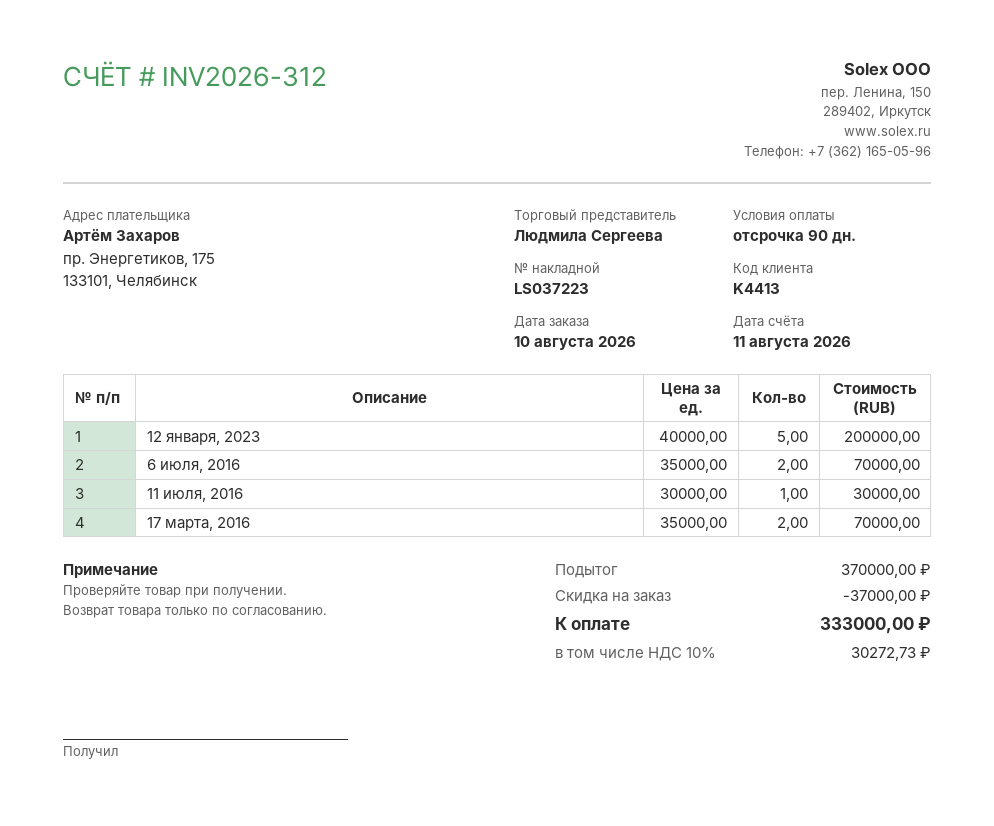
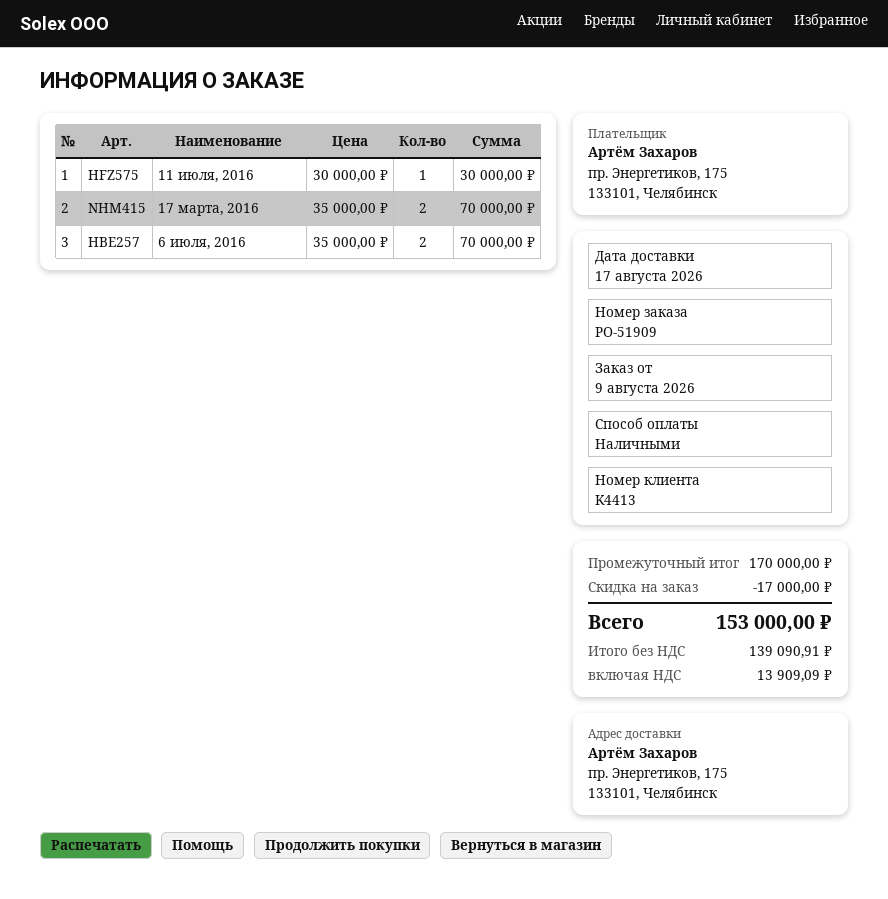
order date: 2026-08-10 -> 2026-08-09
12 января, 2023: 5 x 40000.00 = 200000.00 -> none
subtotal: 370000.00 -> 170000.00
discount: 37000.00 -> 17000.00
tax: 30272.73 -> 13909.09
total: 333000.00 -> 153000.00

